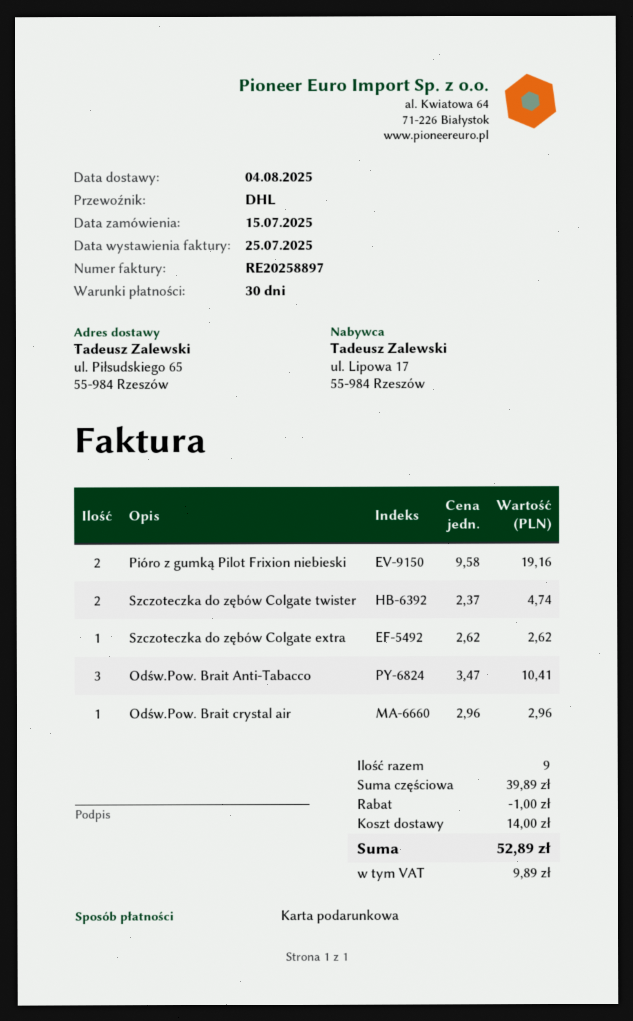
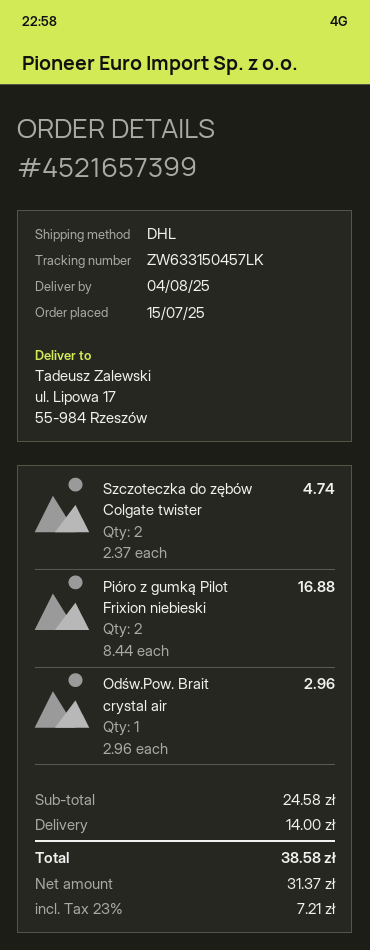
ship to: ul. Piłsudskiego 65, 55-984 Rzeszów -> ul. Lipowa 17, 55-984 Rzeszów
Pióro z gumką Pilot Frixion niebieski: 2 x 9.58 = 19.16 -> 2 x 8.44 = 16.88
Szczoteczka do zębów Colgate extra: 1 x 2.62 = 2.62 -> none
Odśw.Pow. Brait Anti-Tabacco: 3 x 3.47 = 10.41 -> none
subtotal: 39.89 -> 24.58
discount: 1.00 -> none
tax: 9.89 -> 7.21
total: 52.89 -> 38.58

